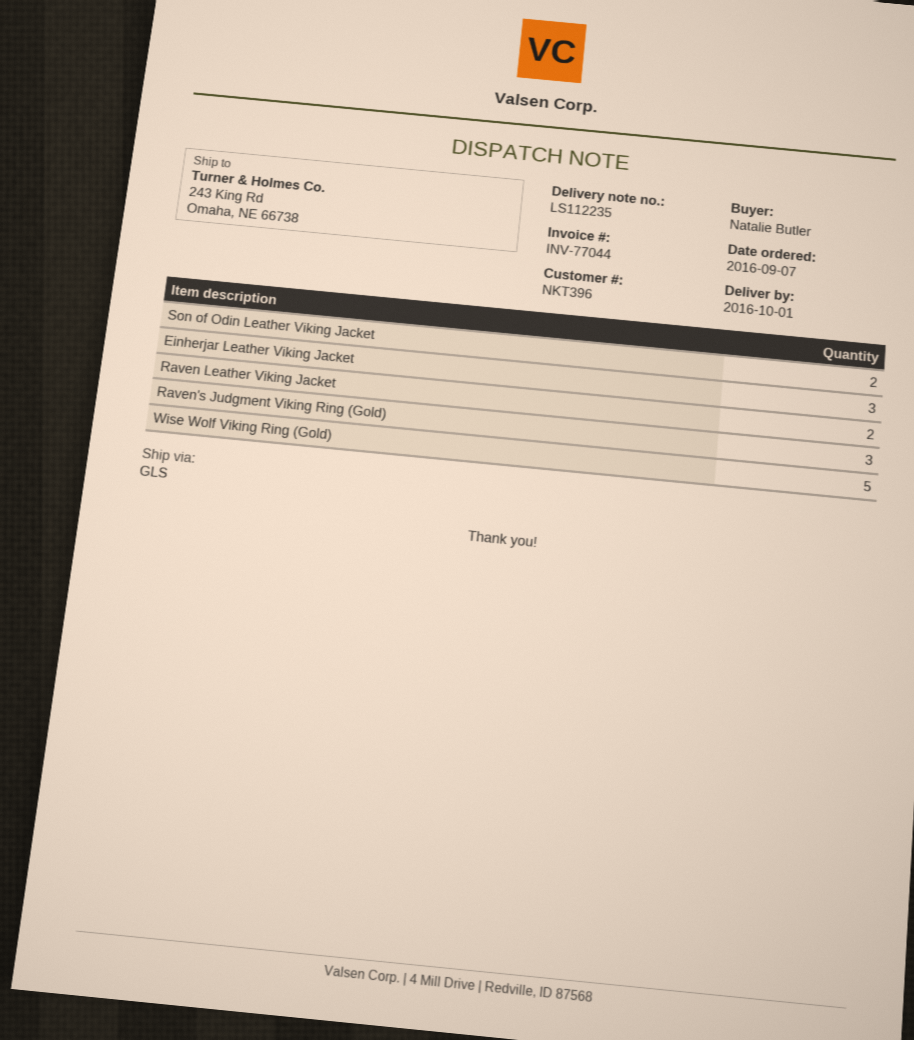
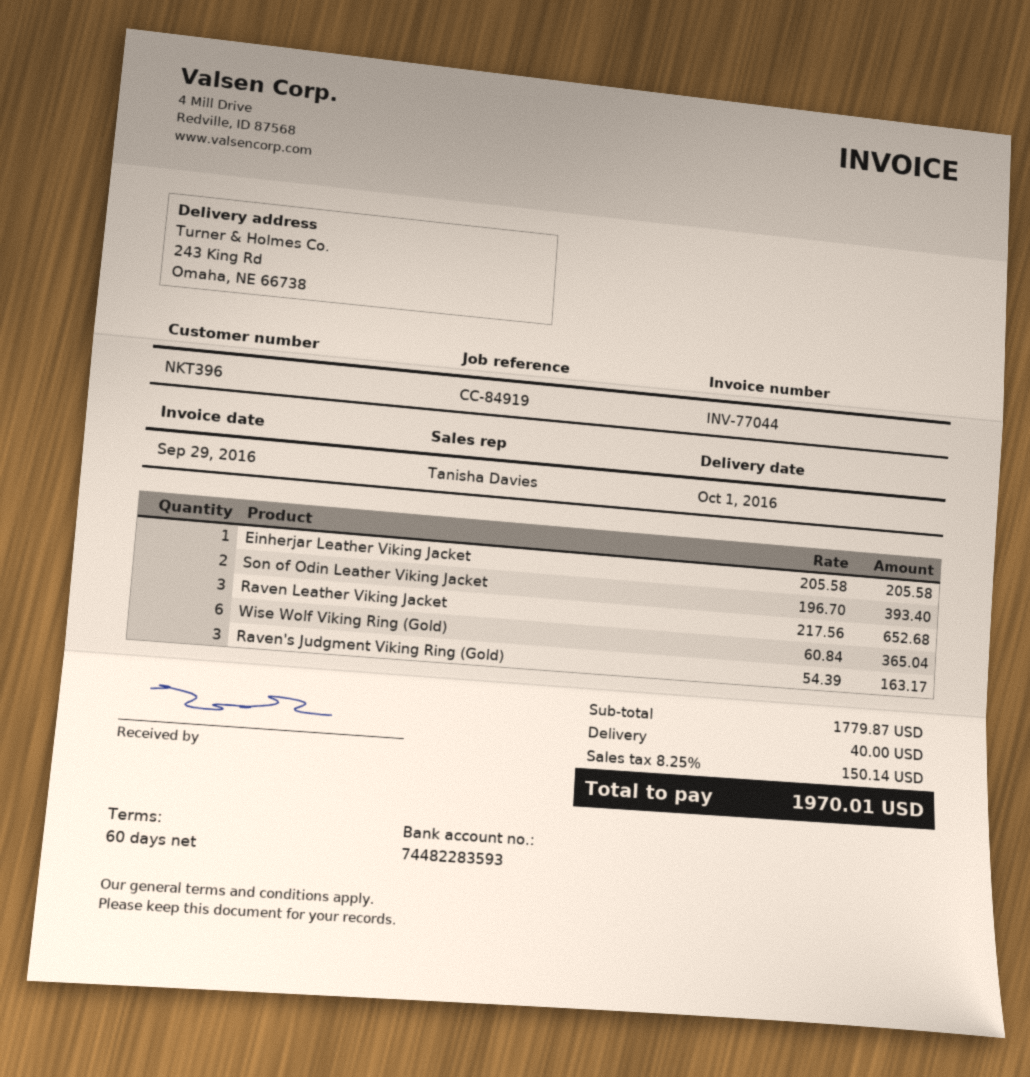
Einherjar Leather Viking Jacket: 3 -> 1
Raven Leather Viking Jacket: 2 -> 3
Wise Wolf Viking Ring (Gold): 5 -> 6

